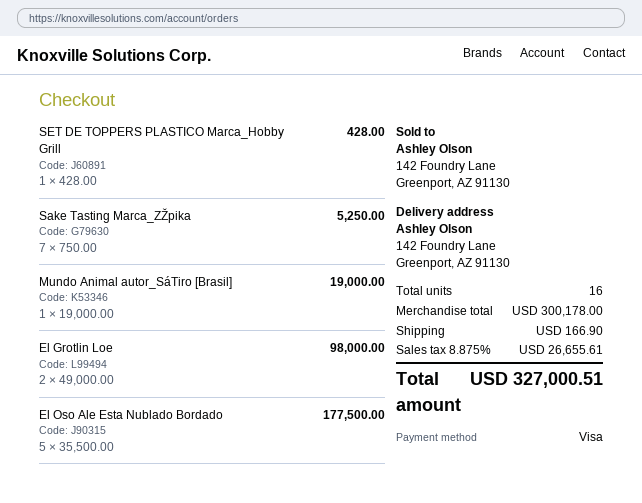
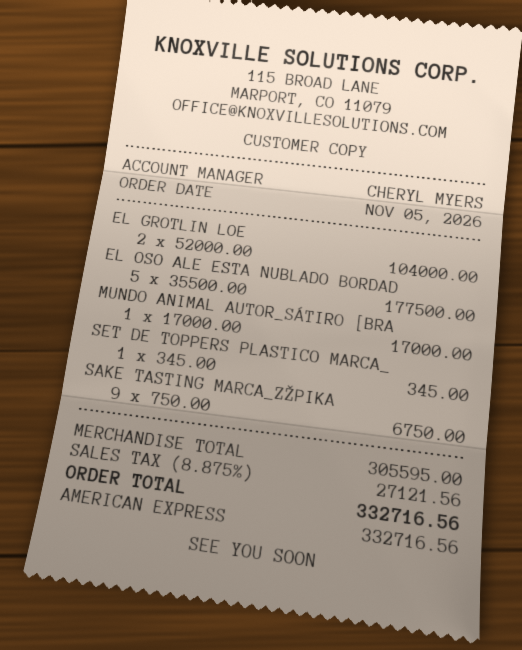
payment method: Visa -> American Express
SET DE TOPPERS PLASTICO Marca_Hobby Grill: 1 x 428.00 = 428.00 -> 1 x 345.00 = 345.00
Sake Tasting Marca_ZŽpika: 7 x 750.00 = 5250.00 -> 9 x 750.00 = 6750.00
Mundo Animal autor_SáTiro [Brasil]: 1 x 19000.00 = 19000.00 -> 1 x 17000.00 = 17000.00
El Grotlin Loe: 2 x 49000.00 = 98000.00 -> 2 x 52000.00 = 104000.00
subtotal: 300178.00 -> 305595.00
shipping: 166.90 -> none
tax: 8.875% = 26655.61 -> 8.875% = 27121.56
total: 327000.51 -> 332716.56

